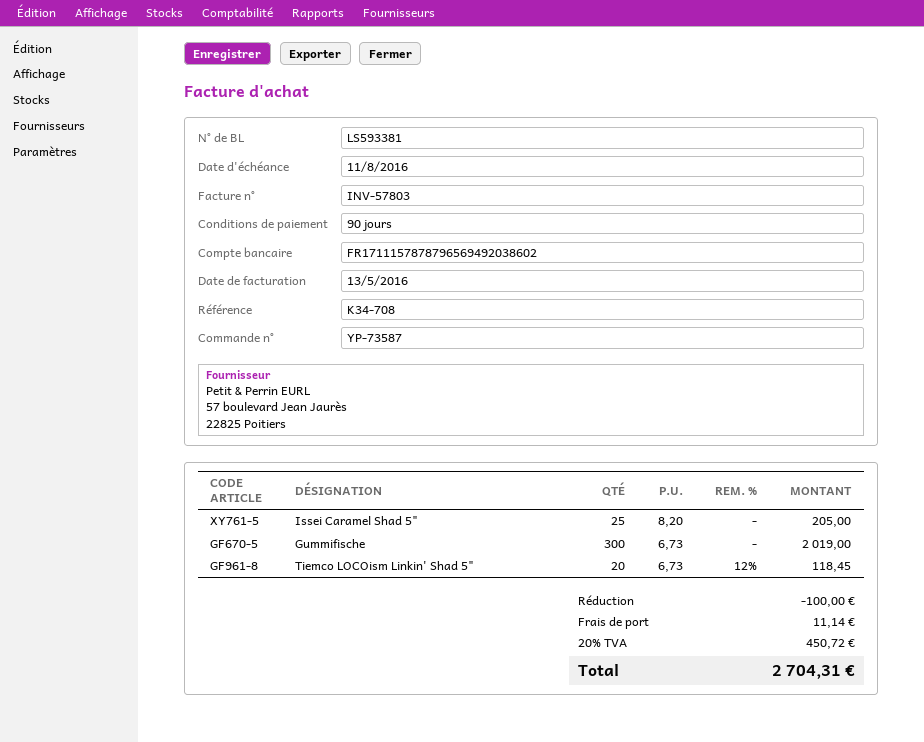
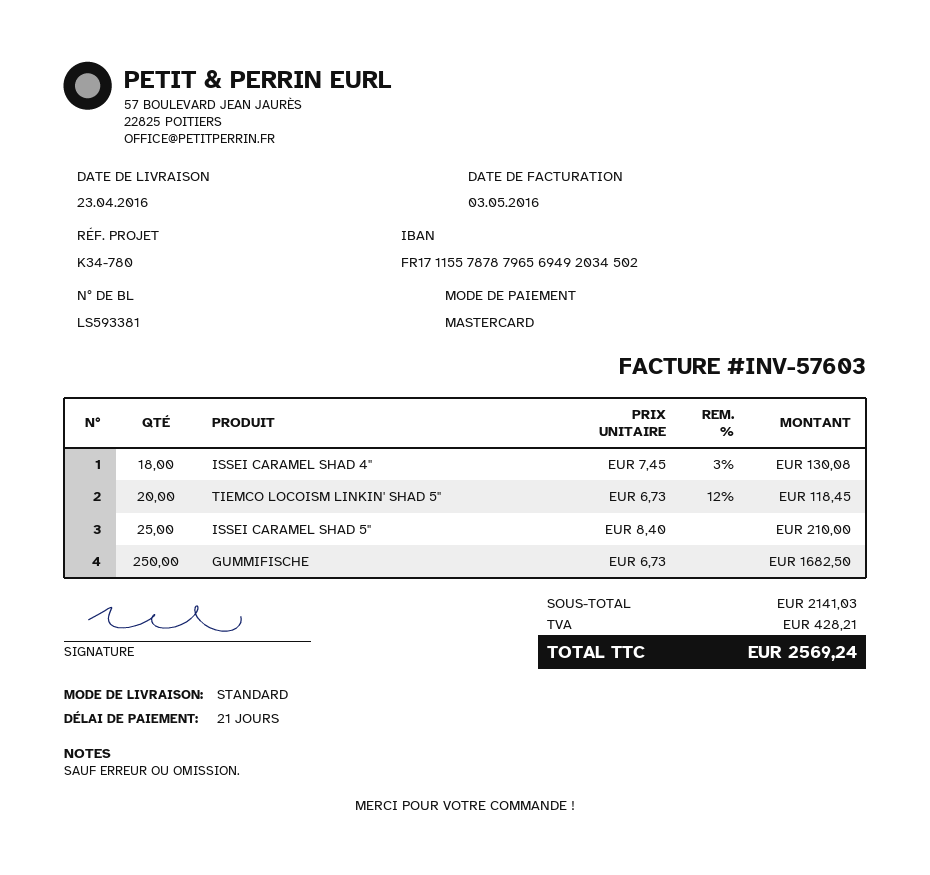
invoice number: INV-57803 -> INV-57603
invoice date: 2016-05-13 -> 2016-05-03
payment terms: 90 days -> 21 days
reference: K34-708 -> K34-780
bank account: FR1711157878796569492038602 -> FR1711557878796569492034502
Issei Caramel Shad 5": 25 x 8.20 = 205.00 -> 25 x 8.40 = 210.00
Gummifische: 300 x 6.73 = 2019.00 -> 250 x 6.73 = 1682.50
ISSEI CARAMEL SHAD 4": none -> 18 x 7.45 - 3% = 130.08
discount: 100.00 -> none
shipping: 11.14 -> none
tax: 450.72 -> 428.21
total: 2704.31 -> 2569.24

